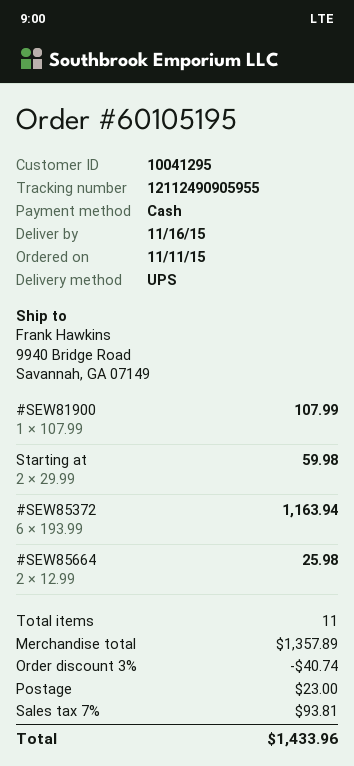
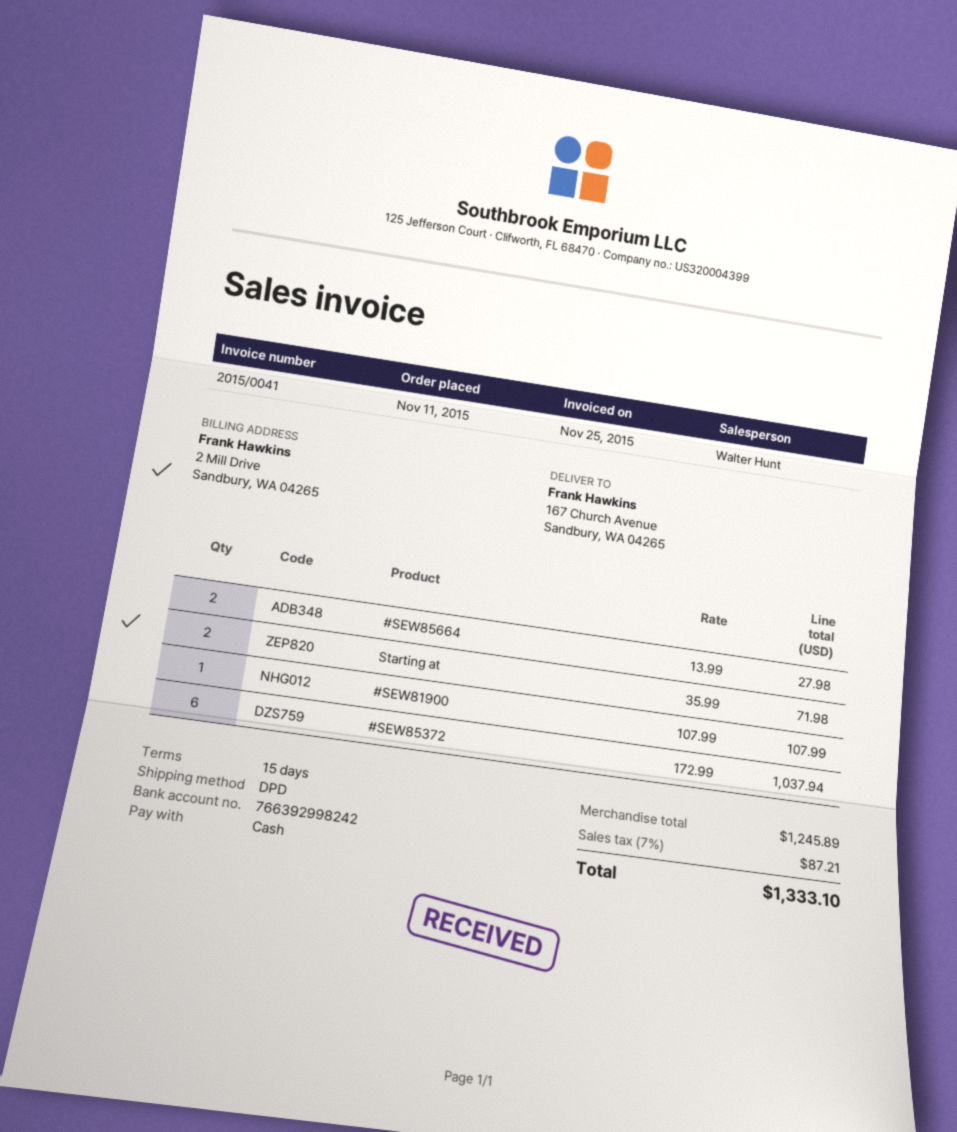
shipping method: UPS -> DPD
ship to: 9940 Bridge Road, Savannah, GA 07149 -> 167 Church Avenue, Sandbury, WA 04265
Starting at: 2 x 29.99 = 59.98 -> 2 x 35.99 = 71.98
#SEW85372: 6 x 193.99 = 1163.94 -> 6 x 172.99 = 1037.94
#SEW85664: 2 x 12.99 = 25.98 -> 2 x 13.99 = 27.98
subtotal: 1357.89 -> 1245.89
discount: 3% = 40.74 -> none
shipping: 23.00 -> none
tax: 7% = 93.81 -> 7% = 87.21
total: 1433.96 -> 1333.10

